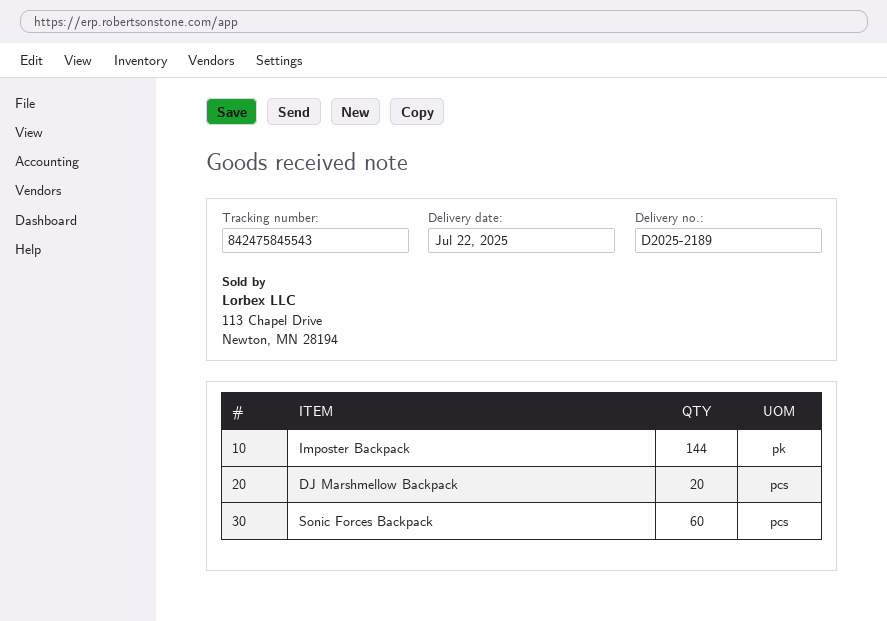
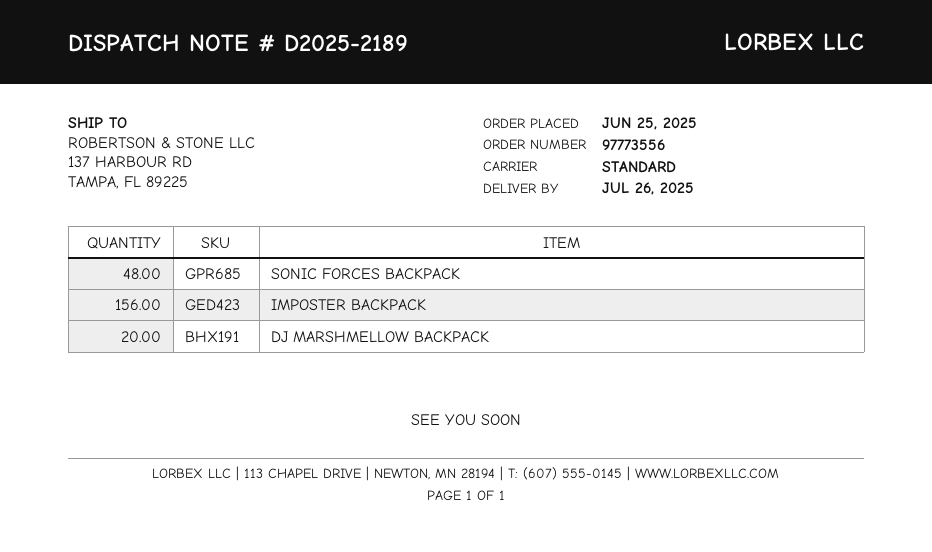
delivery date: 2025-07-22 -> 2025-07-26
Imposter Backpack: 144 -> 156
Sonic Forces Backpack: 60 -> 48

